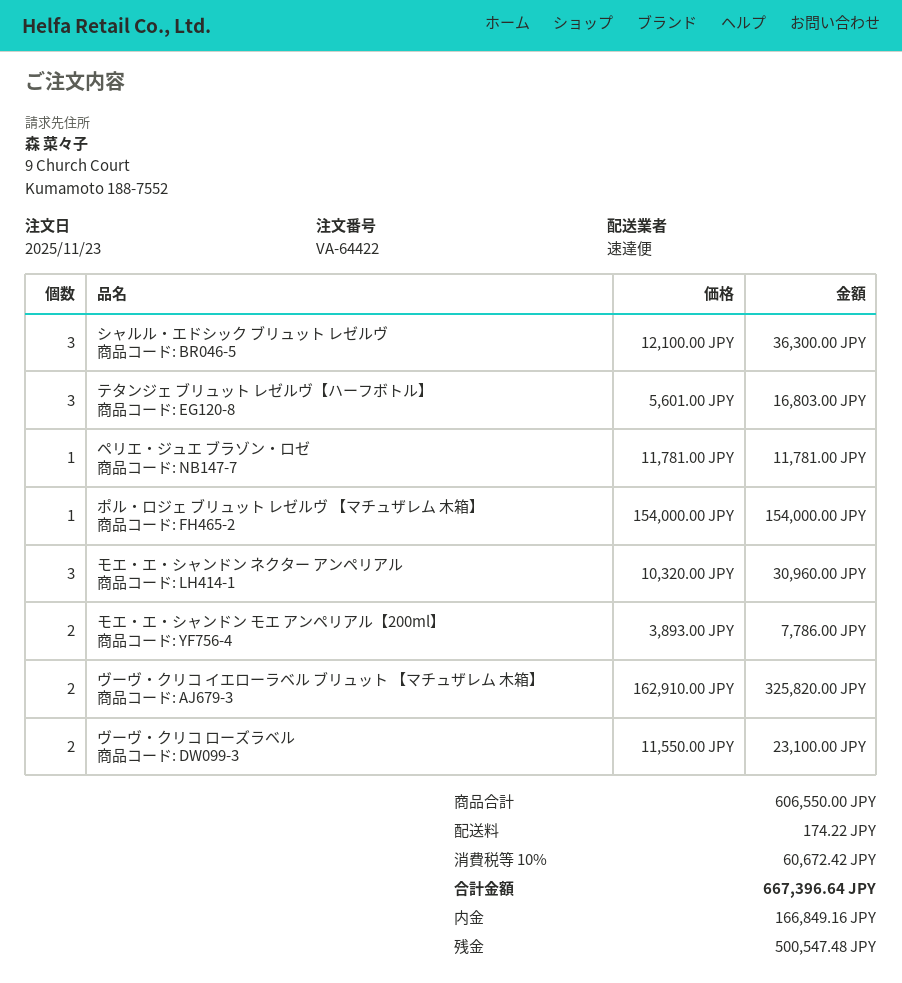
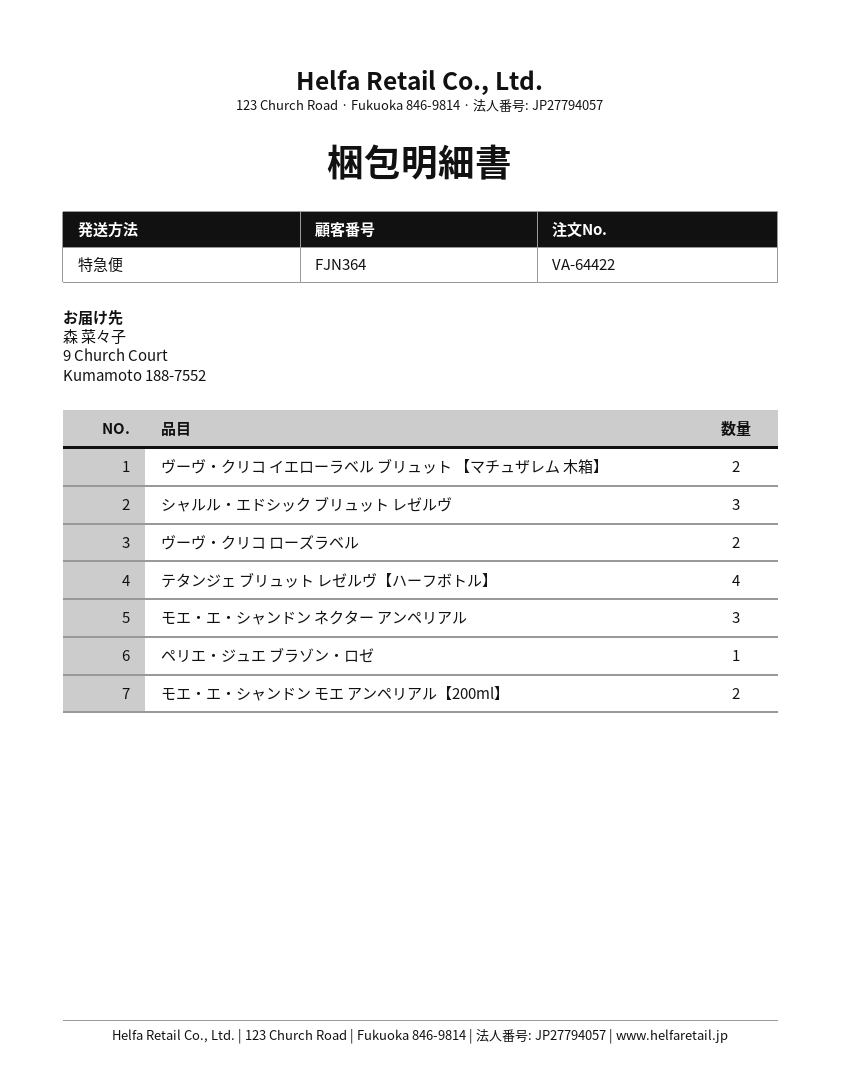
テタンジェ ブリュット レゼルヴ【ハーフボトル】: 3 -> 4
ポル・ロジェ ブリュット レゼルヴ 【マチュザレム 木箱】: 1 -> none

